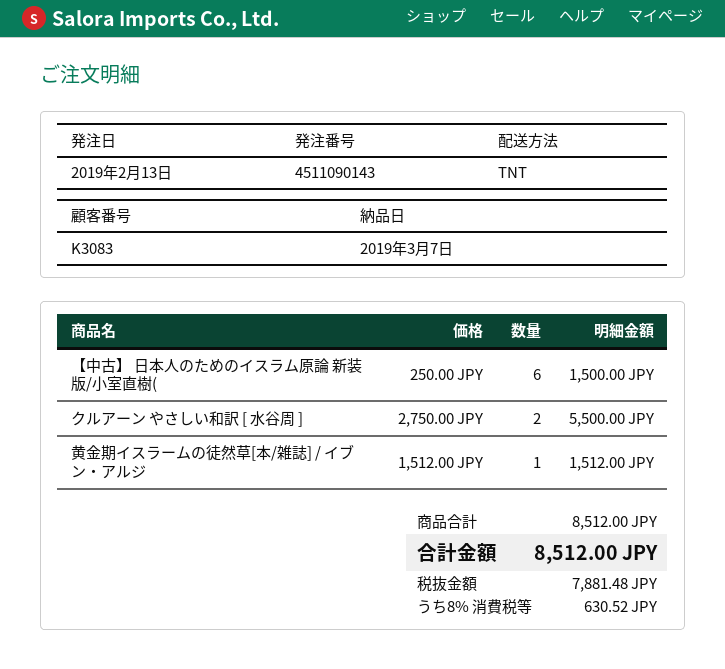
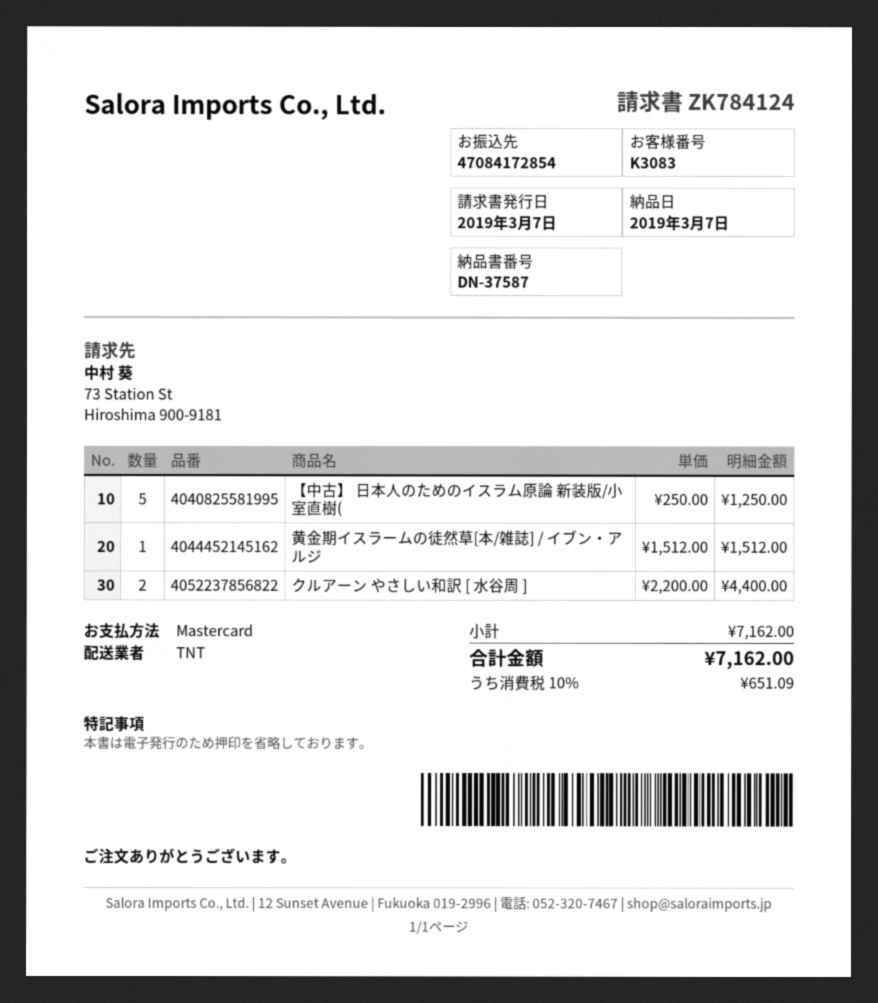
【中古】 日本人のためのイスラム原論 新装版/小室直樹(: 6 x 250.00 = 1500.00 -> 5 x 250.00 = 1250.00
クルアーン やさしい和訳 [ 水谷周 ]: 2 x 2750.00 = 5500.00 -> 2 x 2200.00 = 4400.00
subtotal: 8512.00 -> 7162.00
tax: 8% = 630.52 -> 10% = 651.09
total: 8512.00 -> 7162.00

